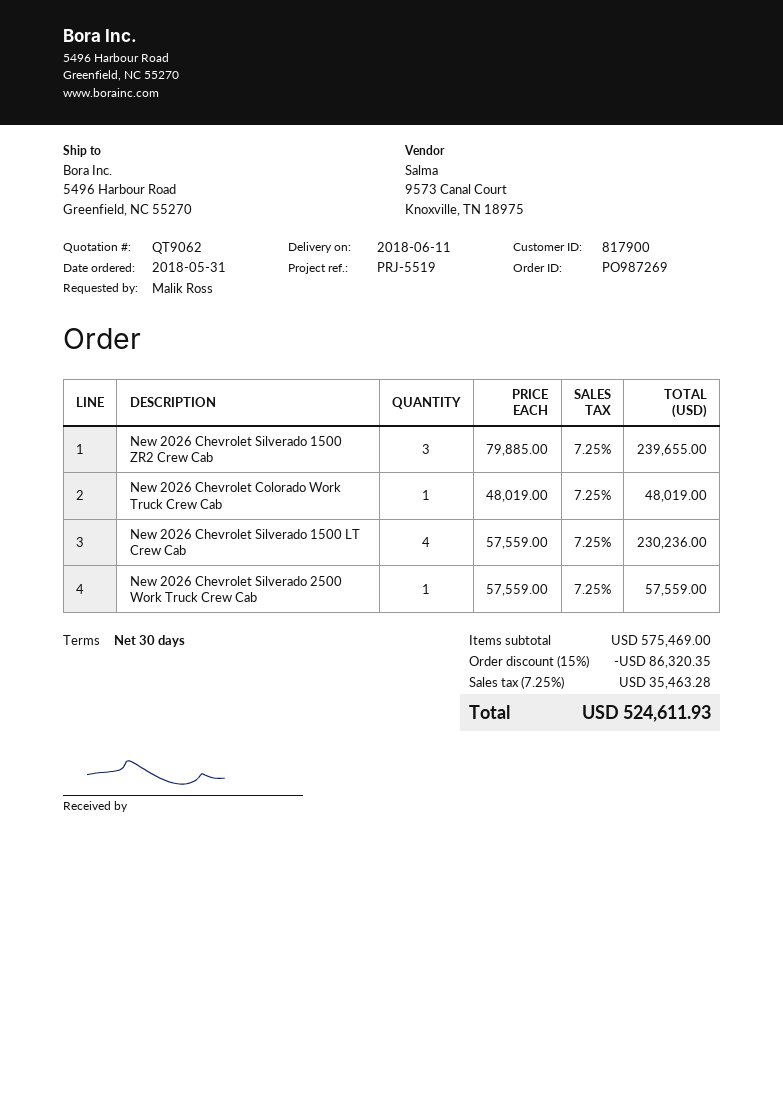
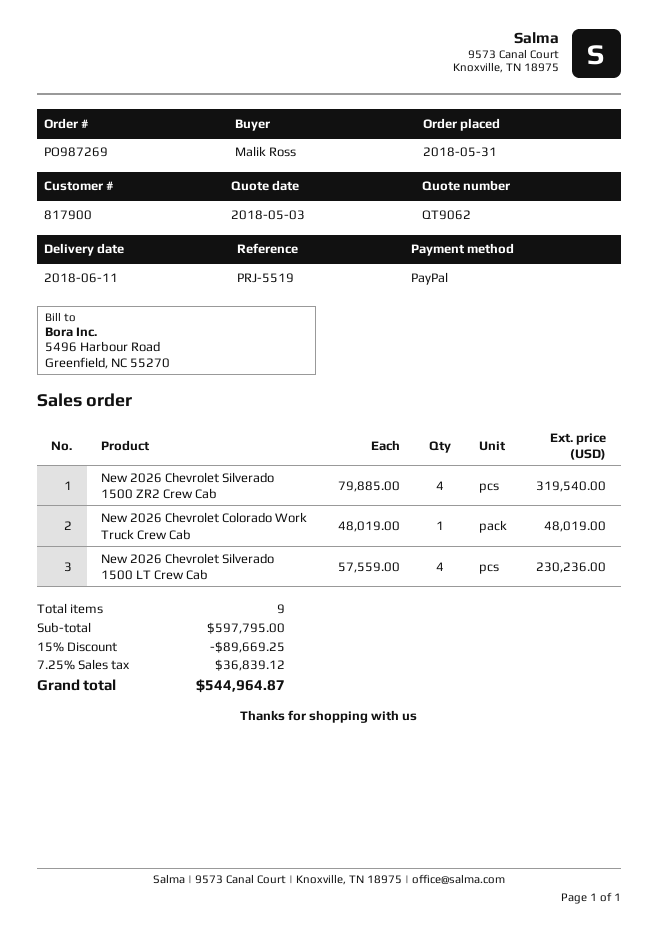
New 2026 Chevrolet Silverado 1500 ZR2 Crew Cab: 3 x 79885.00 = 239655.00 -> 4 x 79885.00 = 319540.00
New 2026 Chevrolet Silverado 2500 Work Truck Crew Cab: 1 x 57559.00 = 57559.00 -> none
subtotal: 575469.00 -> 597795.00
discount: 15% = 86320.35 -> 15% = 89669.25
tax: 7.25% = 35463.28 -> 7.25% = 36839.12
total: 524611.93 -> 544964.87

